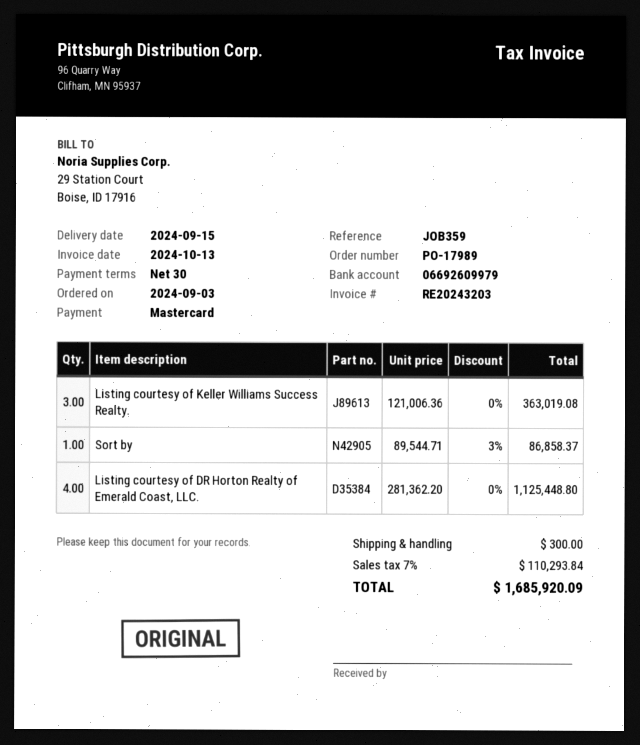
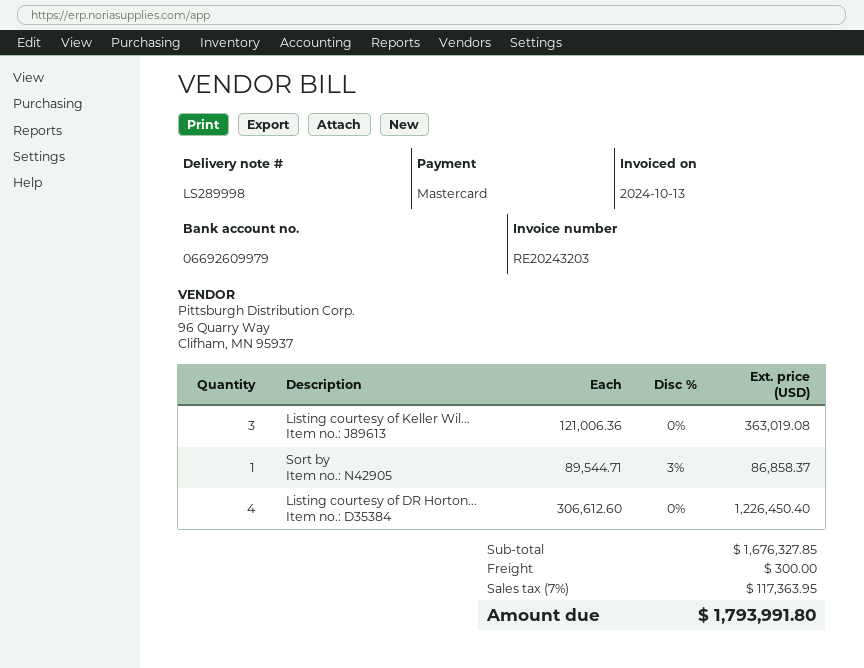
Listing courtesy of DR Horton Realty of Emerald Coast, LLC.: 4 x 281362.20 = 1125448.80 -> 4 x 306612.60 = 1226450.40
tax: 7% = 110293.84 -> 7% = 117363.95
total: 1685920.09 -> 1793991.80

